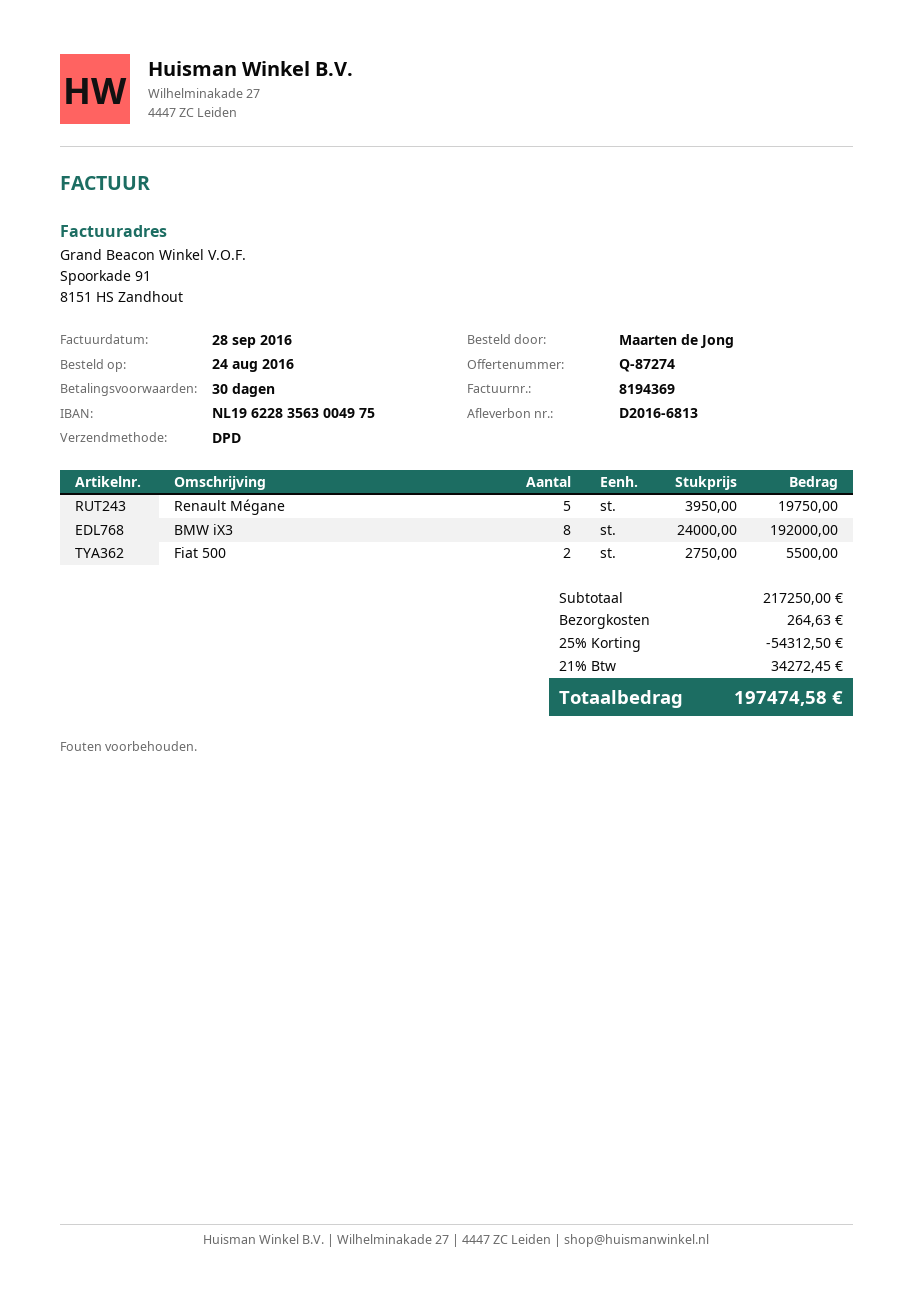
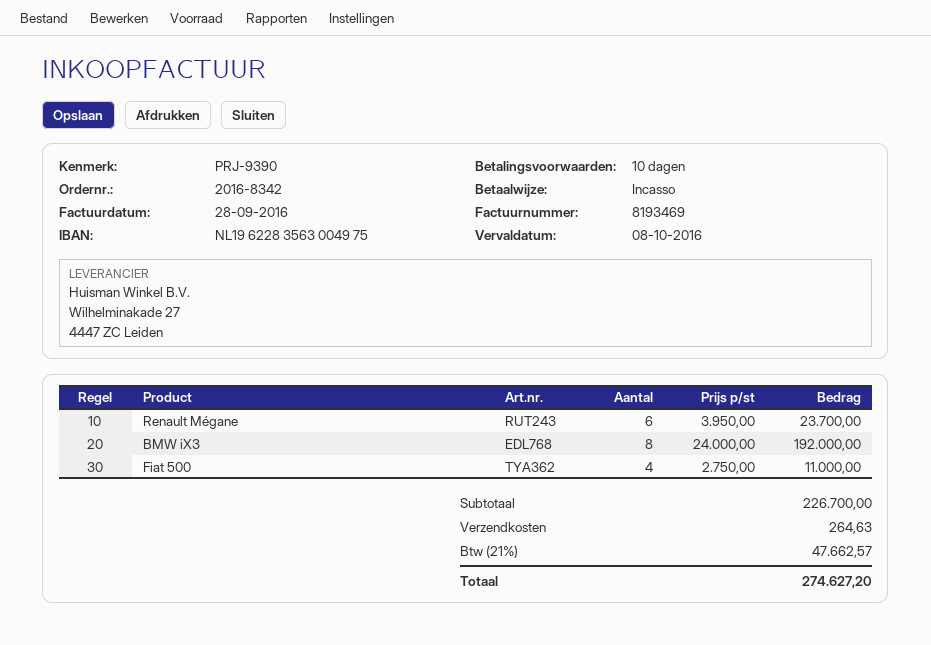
invoice number: 8194369 -> 8193469
payment terms: 30 days -> 10 days
Renault Mégane: 5 x 3950.00 = 19750.00 -> 6 x 3950.00 = 23700.00
Fiat 500: 2 x 2750.00 = 5500.00 -> 4 x 2750.00 = 11000.00
subtotal: 217250.00 -> 226700.00
discount: 25% = 54312.50 -> none
tax: 21% = 34272.45 -> 21% = 47662.57
total: 197474.58 -> 274627.20

